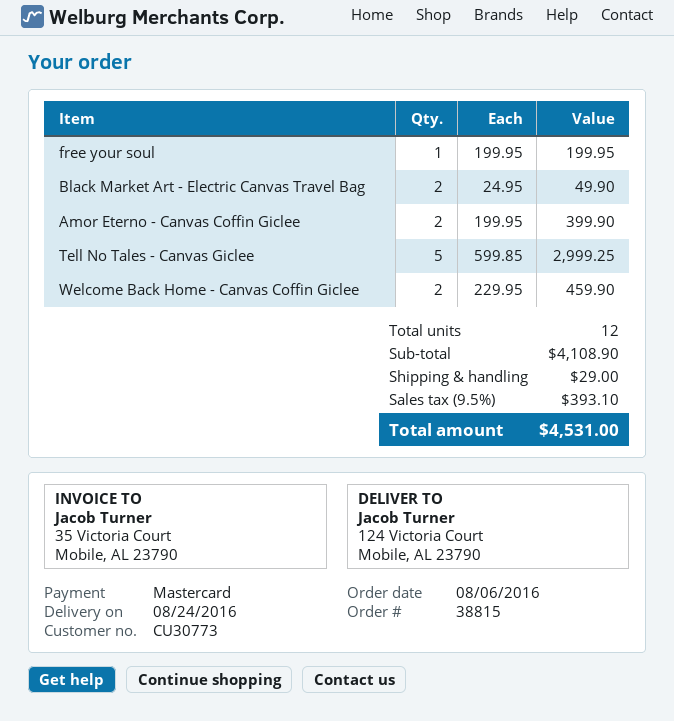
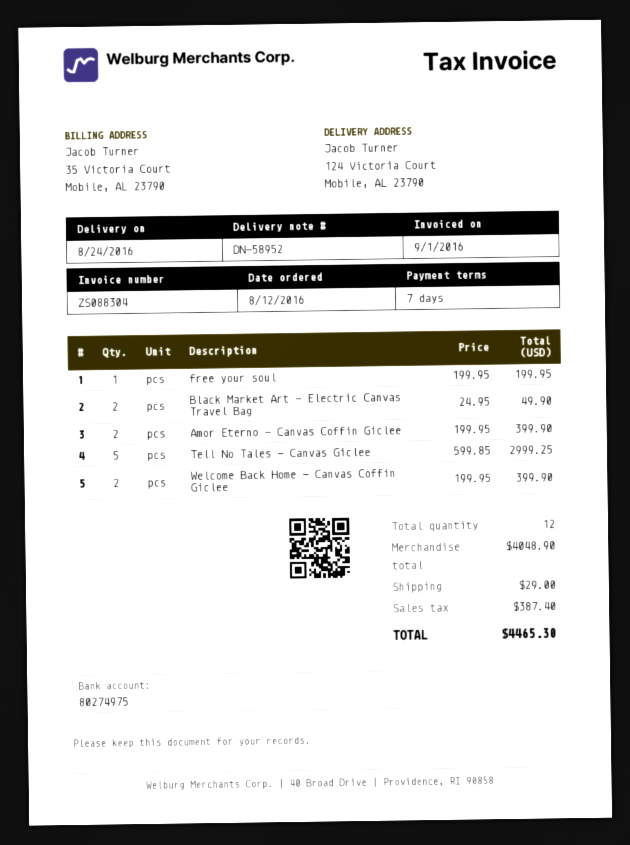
order date: 2016-08-06 -> 2016-08-12
Welcome Back Home - Canvas Coffin Giclee: 2 x 229.95 = 459.90 -> 2 x 199.95 = 399.90
subtotal: 4108.90 -> 4048.90
tax: 393.10 -> 387.40
total: 4531.00 -> 4465.30

